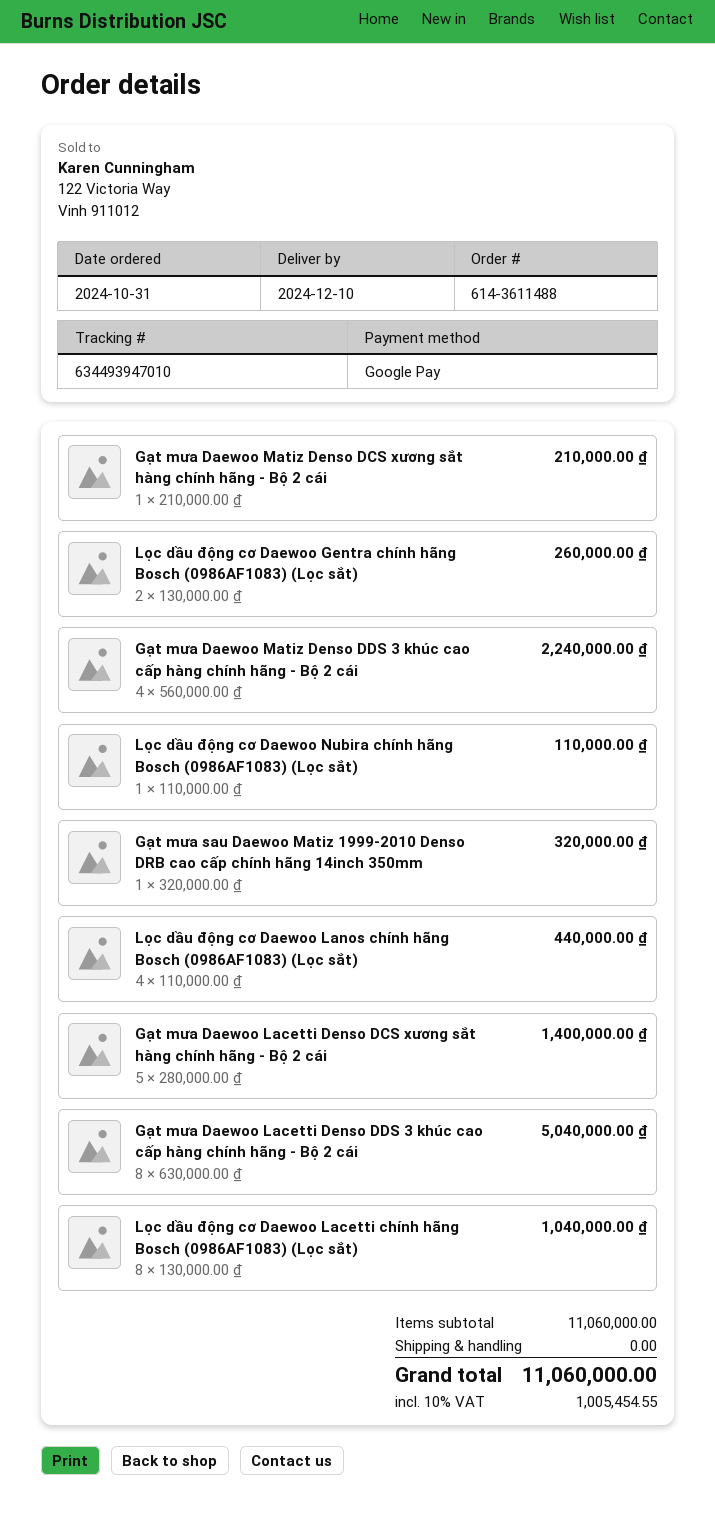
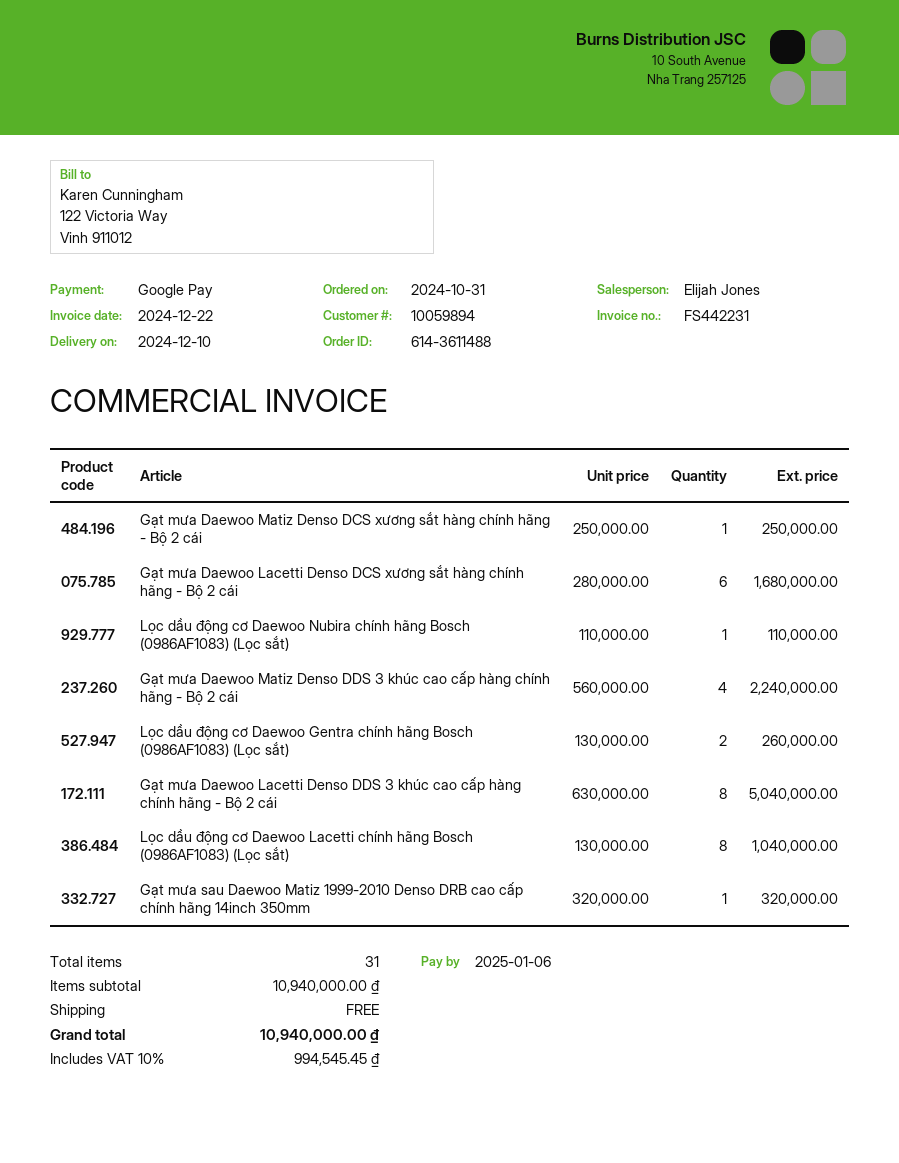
Gạt mưa Daewoo Matiz Denso DCS xương sắt hàng chính hãng - Bộ 2 cái: 1 x 210000.00 = 210000.00 -> 1 x 250000.00 = 250000.00
Lọc dầu động cơ Daewoo Lanos chính hãng Bosch (0986AF1083) (Lọc sắt): 4 x 110000.00 = 440000.00 -> none
Gạt mưa Daewoo Lacetti Denso DCS xương sắt hàng chính hãng - Bộ 2 cái: 5 x 280000.00 = 1400000.00 -> 6 x 280000.00 = 1680000.00
subtotal: 11060000.00 -> 10940000.00
tax: 10% = 1005454.55 -> 10% = 994545.45
total: 11060000.00 -> 10940000.00

